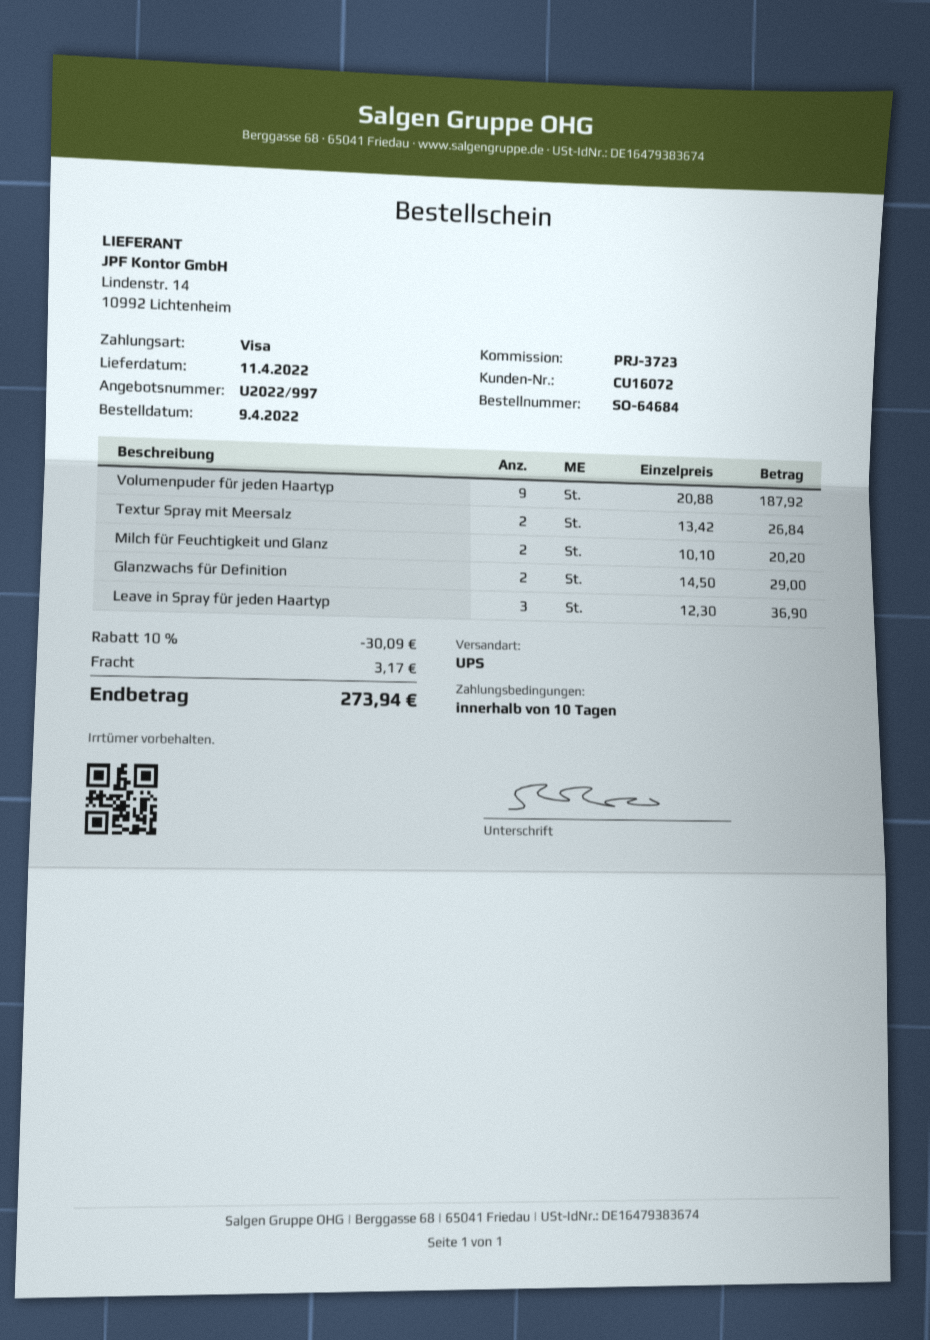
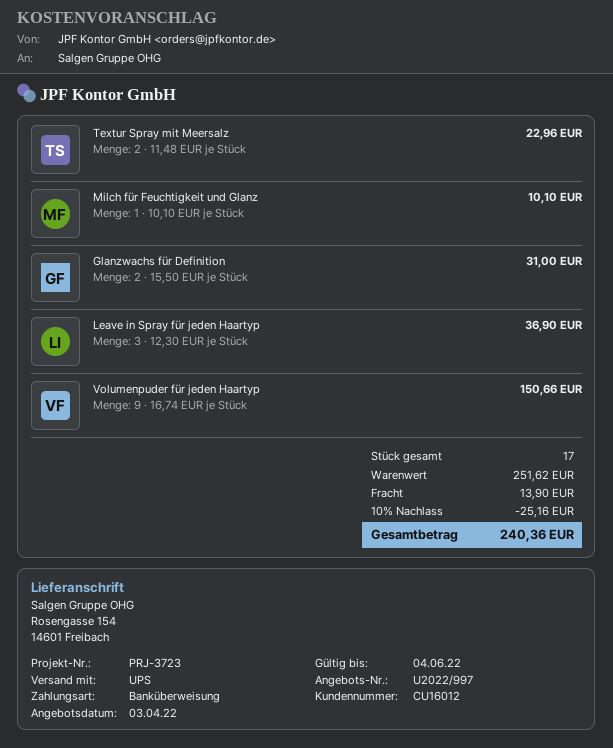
customer number: CU16072 -> CU16012
payment method: Visa -> bank transfer
Volumenpuder für jeden Haartyp: 9 x 20.88 = 187.92 -> 9 x 16.74 = 150.66
Textur Spray mit Meersalz: 2 x 13.42 = 26.84 -> 2 x 11.48 = 22.96
Milch für Feuchtigkeit und Glanz: 2 x 10.10 = 20.20 -> 1 x 10.10 = 10.10
Glanzwachs für Definition: 2 x 14.50 = 29.00 -> 2 x 15.50 = 31.00
discount: 10% = 30.09 -> 10% = 25.16
shipping: 3.17 -> 13.90
total: 273.94 -> 240.36

